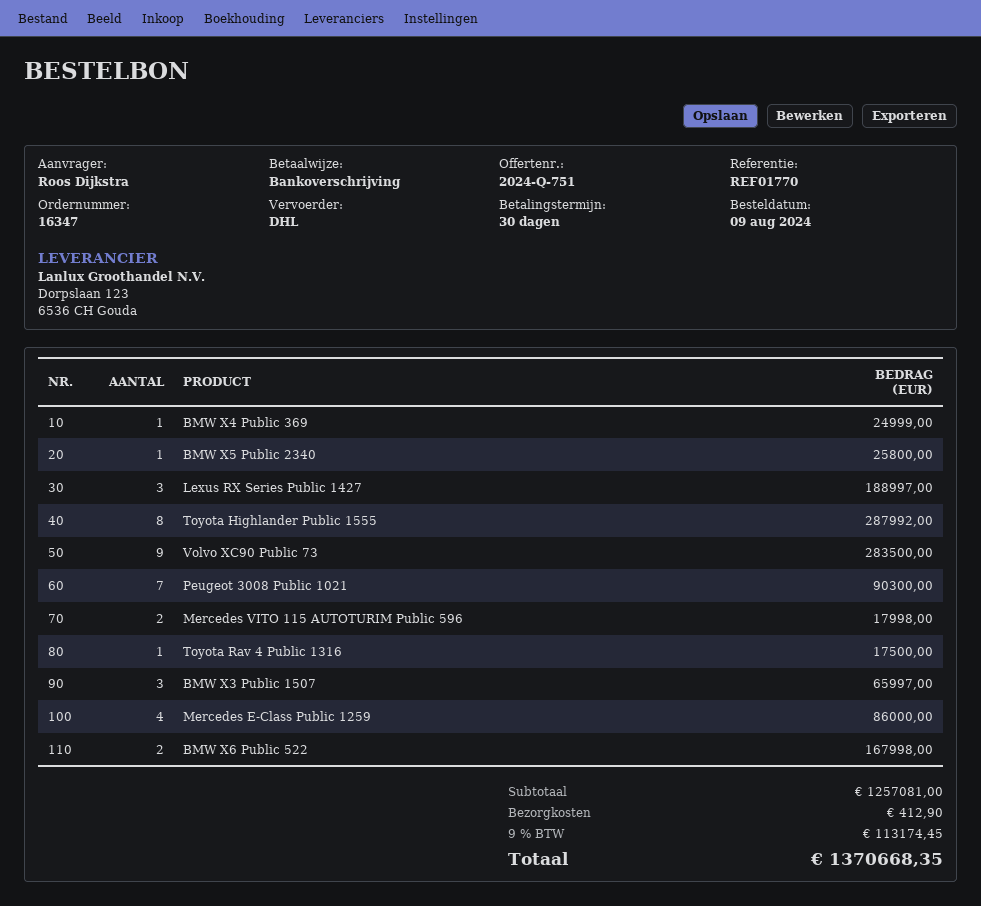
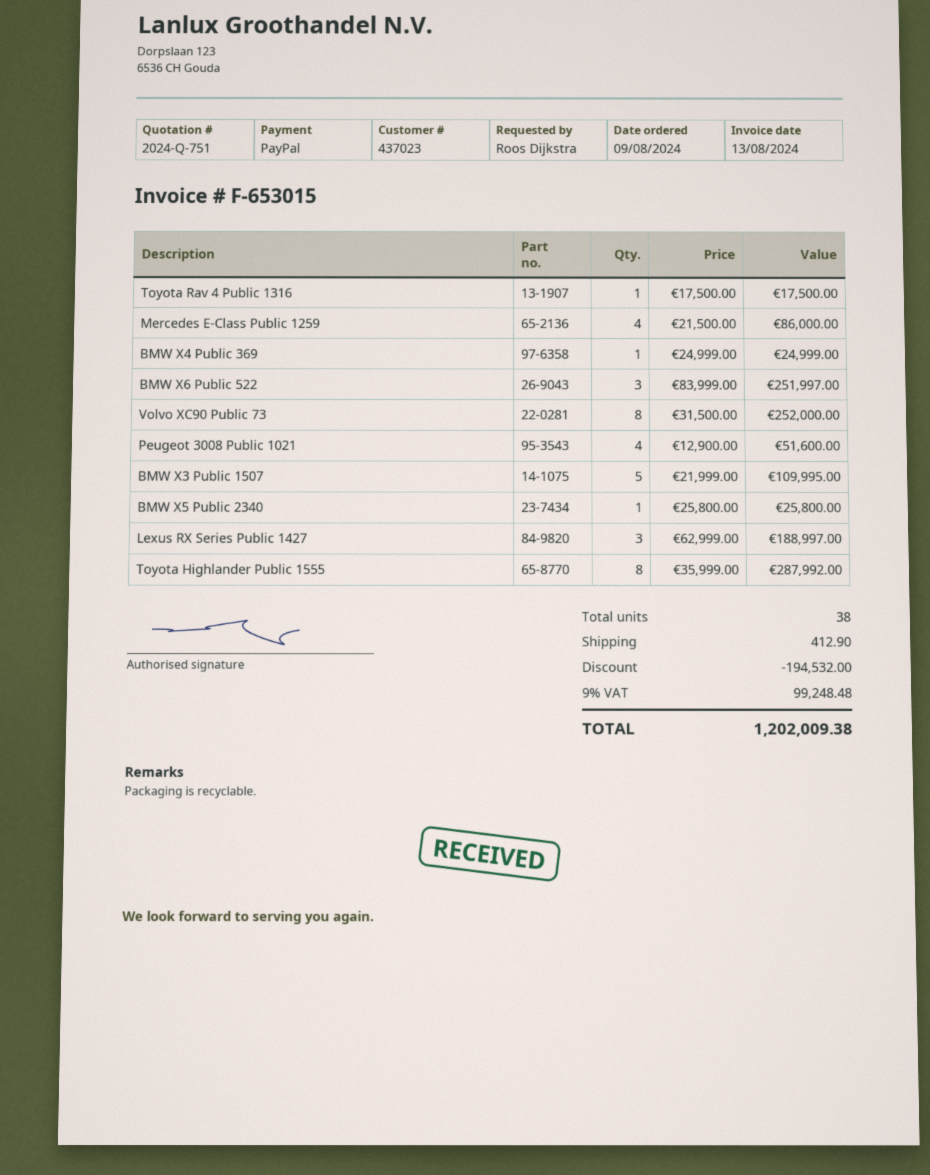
payment method: bank transfer -> PayPal
Volvo XC90 Public 73: 9 for 283500.00 -> 8 for 252000.00
Peugeot 3008 Public 1021: 7 for 90300.00 -> 4 for 51600.00
Mercedes VITO 115 AUTOTURIM Public 596: 2 for 17998.00 -> none
BMW X3 Public 1507: 3 for 65997.00 -> 5 for 109995.00
BMW X6 Public 522: 2 for 167998.00 -> 3 for 251997.00
discount: none -> 194532.00
tax: 9% = 113174.45 -> 9% = 99248.48
total: 1370668.35 -> 1202009.38

